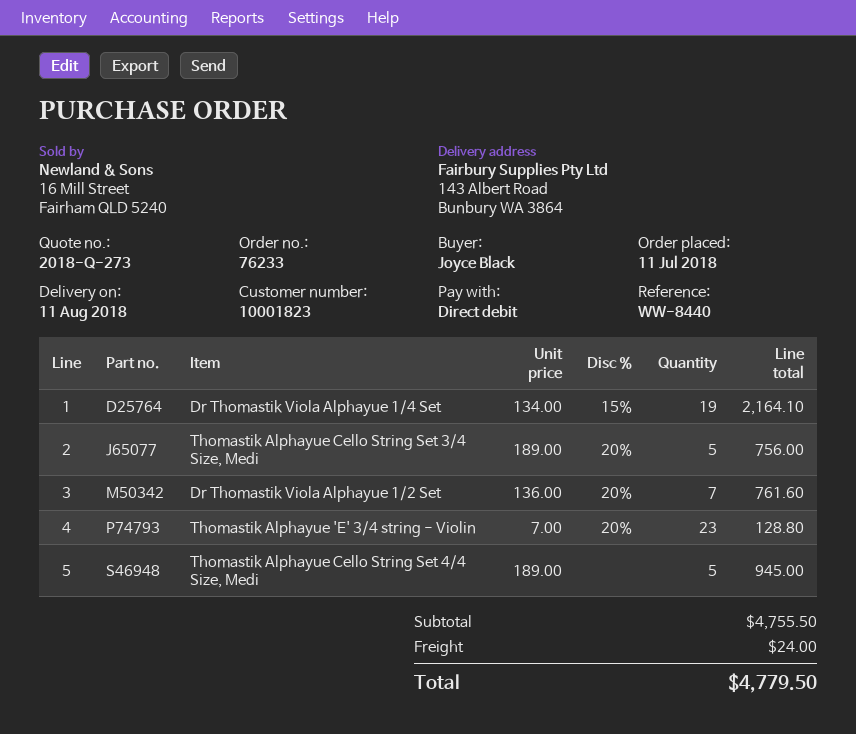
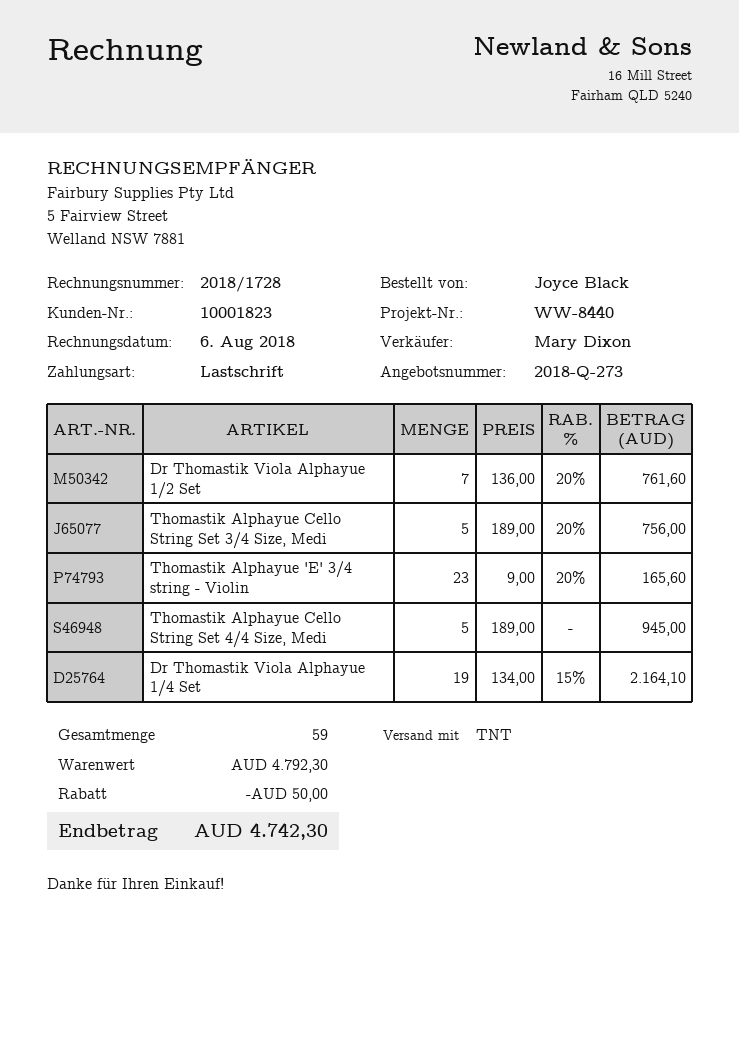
Thomastik Alphayue 'E' 3/4 string - Violin: 23 x 7.00 - 20% = 128.80 -> 23 x 9.00 - 20% = 165.60
subtotal: 4755.50 -> 4792.30
discount: none -> 50.00
shipping: 24.00 -> none
total: 4779.50 -> 4742.30

